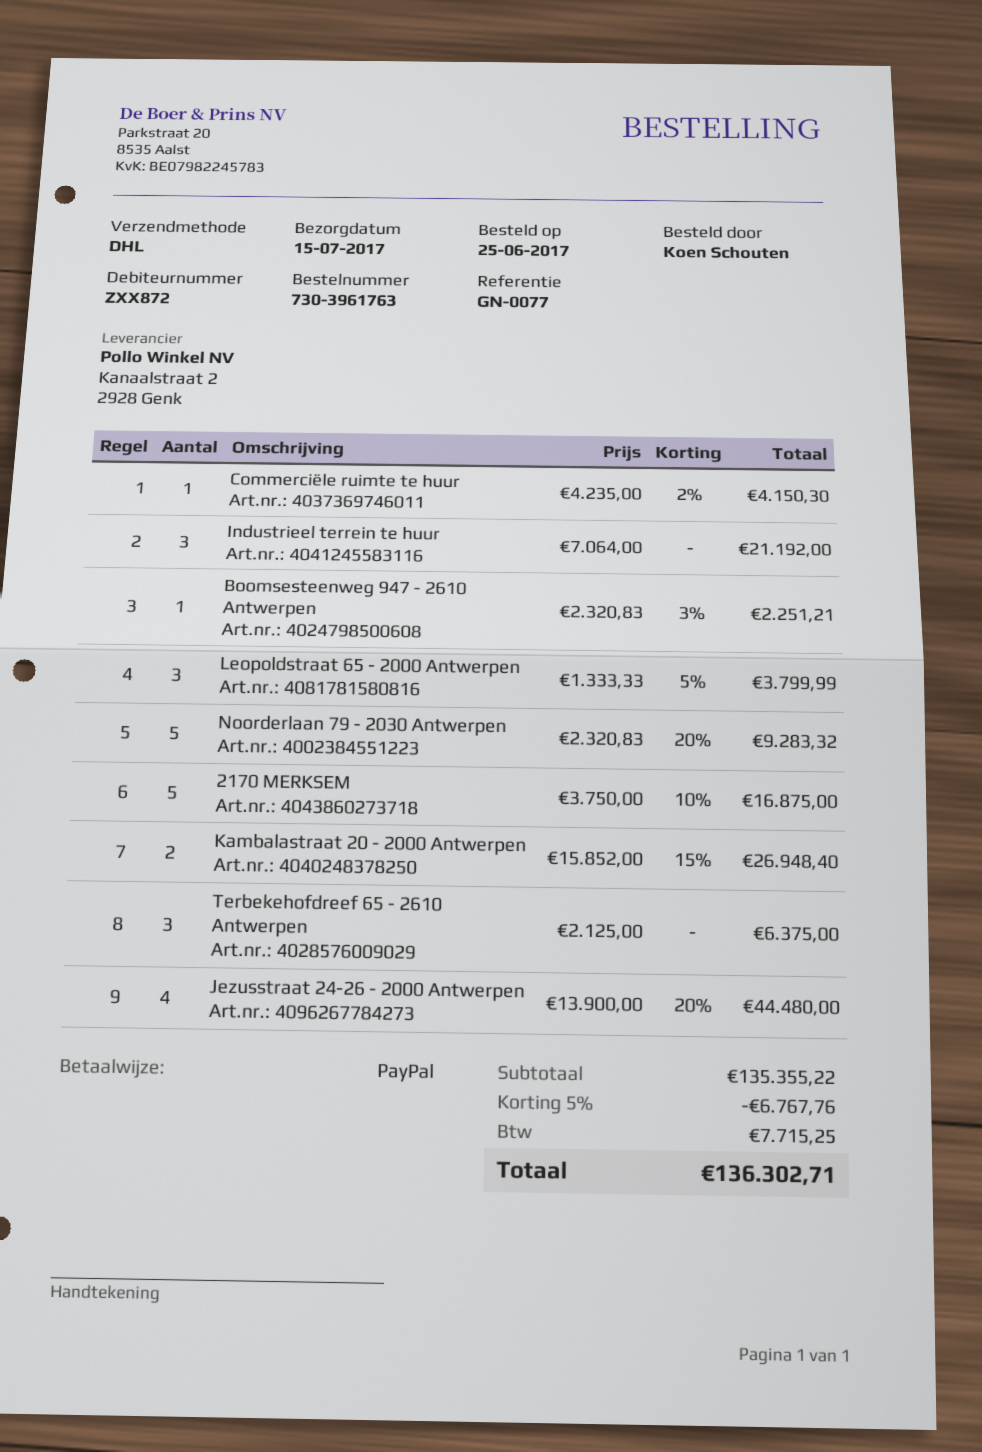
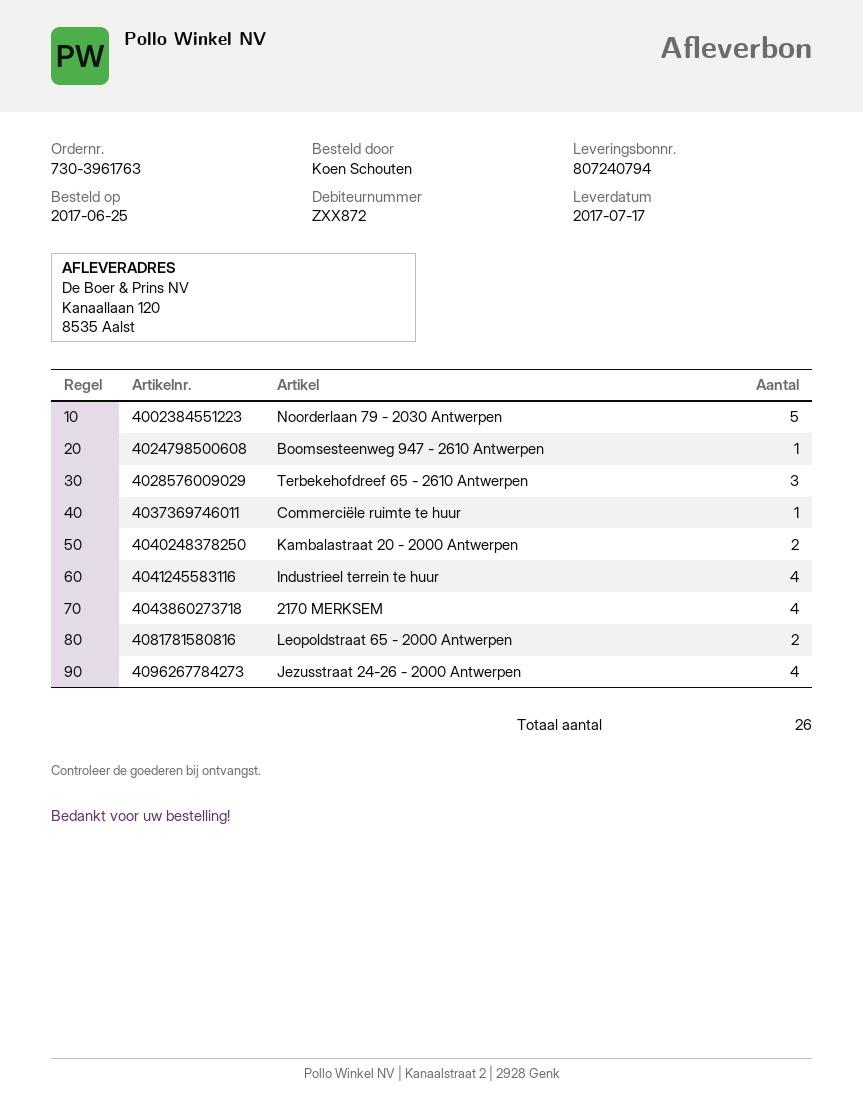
delivery date: 2017-07-15 -> 2017-07-17
Industrieel terrein te huur: 3 -> 4
Leopoldstraat 65 - 2000 Antwerpen: 3 -> 2
2170 MERKSEM: 5 -> 4

